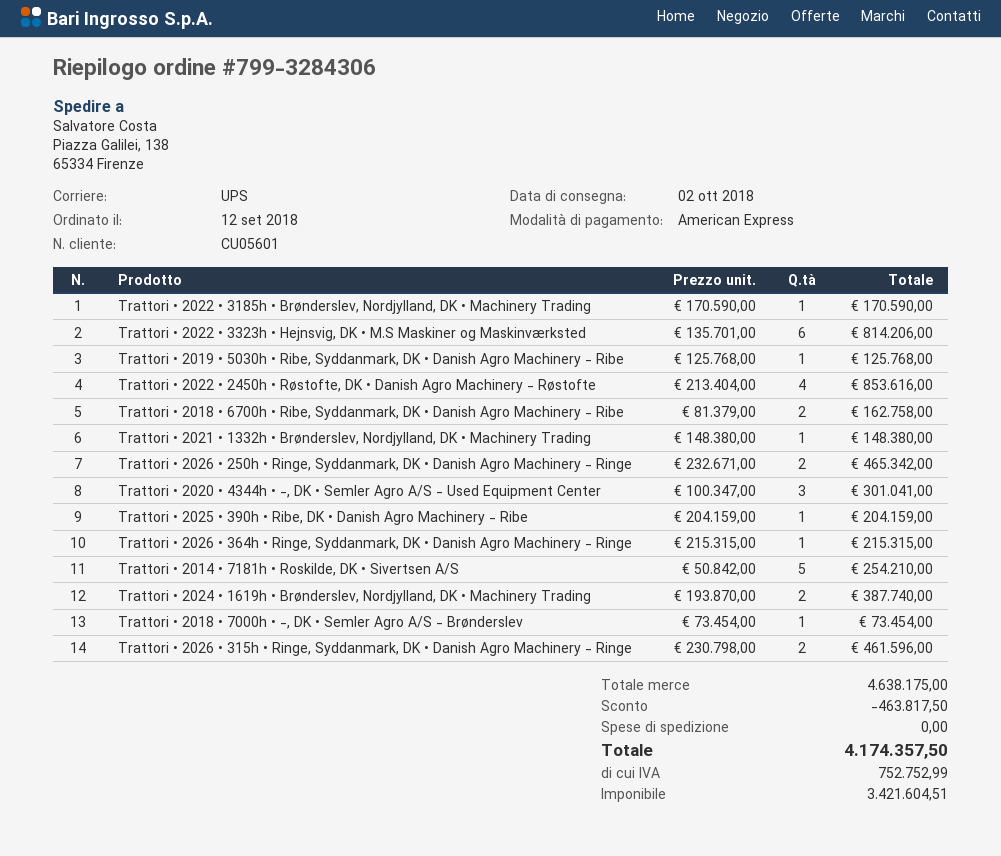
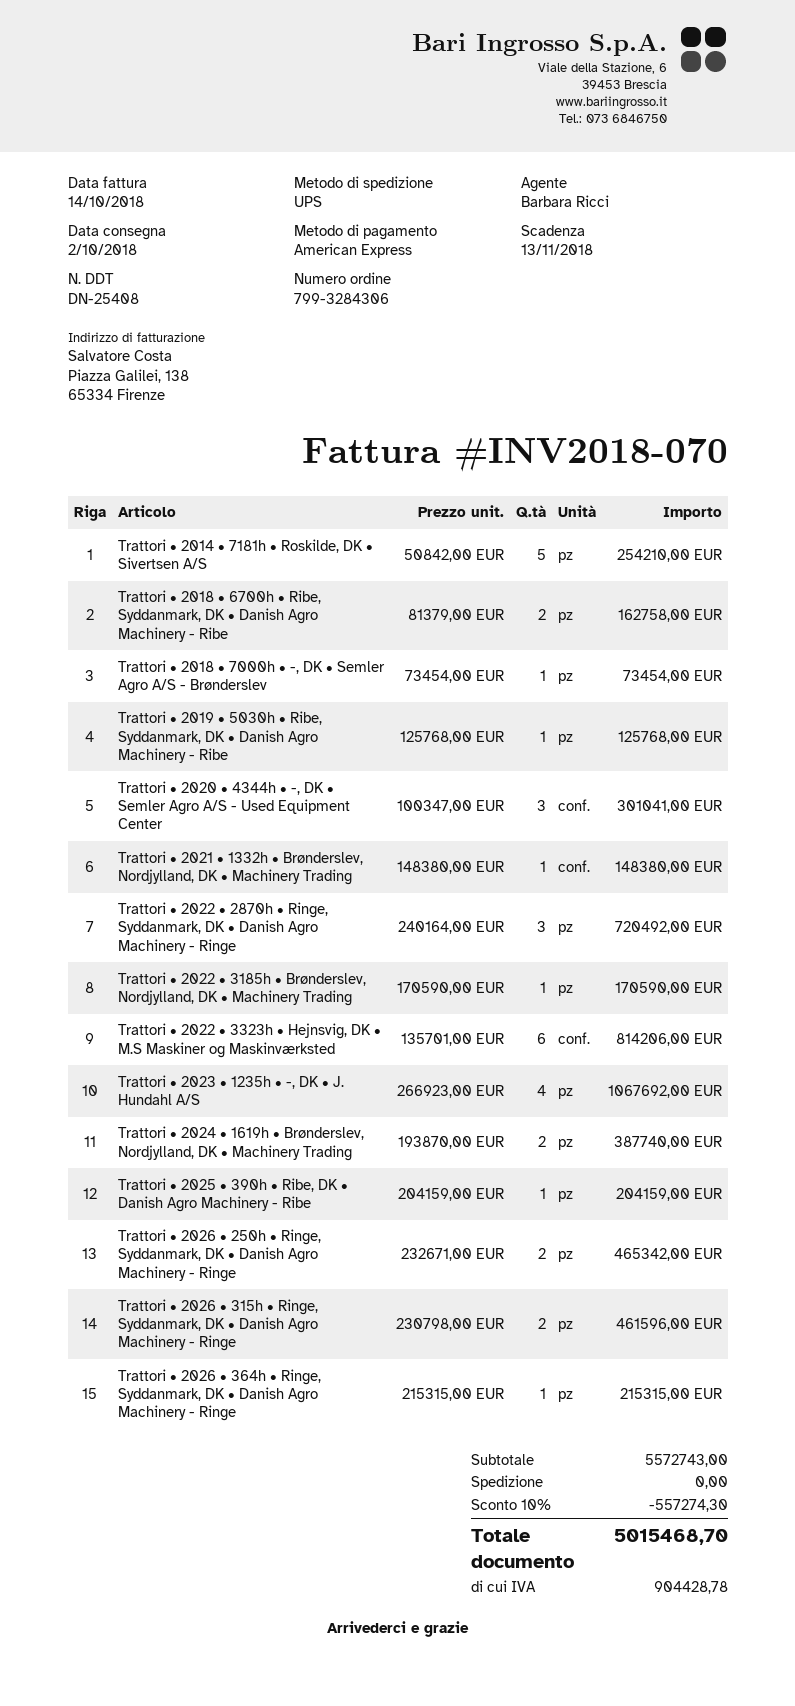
Trattori • 2022 • 2450h • Røstofte, DK • Danish Agro Machinery - Røstofte: 4 x 213404.00 = 853616.00 -> none
Trattori • 2022 • 2870h • Ringe, Syddanmark, DK • Danish Agro Machinery - Ringe: none -> 3 x 240164.00 = 720492.00
Trattori • 2023 • 1235h • -, DK • J. Hundahl A/S: none -> 4 x 266923.00 = 1067692.00
subtotal: 4638175.00 -> 5572743.00
discount: 463817.50 -> 557274.30
tax: 752752.99 -> 904428.78
total: 4174357.50 -> 5015468.70

